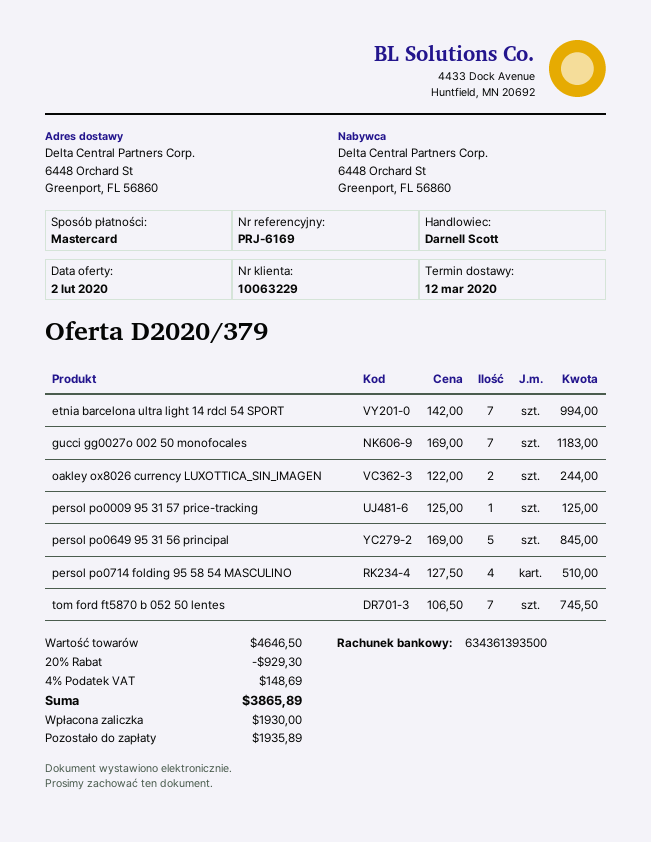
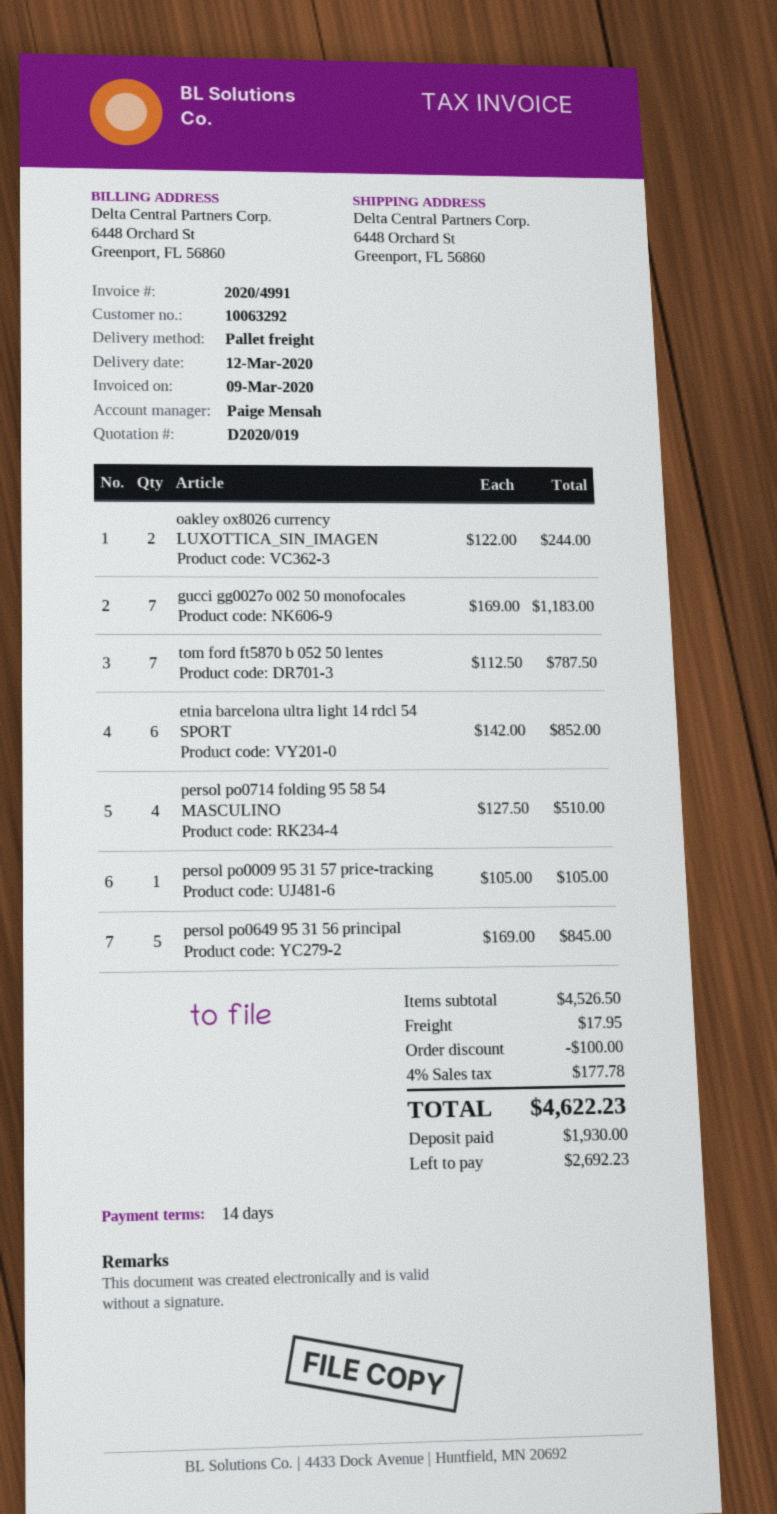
quote number: D2020/379 -> D2020/019
customer number: 10063229 -> 10063292
sales rep: Darnell Scott -> Paige Mensah
etnia barcelona ultra light 14 rdcl 54 SPORT: 7 x 142.00 = 994.00 -> 6 x 142.00 = 852.00
persol po0009 95 31 57 price-tracking: 1 x 125.00 = 125.00 -> 1 x 105.00 = 105.00
tom ford ft5870 b 052 50 lentes: 7 x 106.50 = 745.50 -> 7 x 112.50 = 787.50
subtotal: 4646.50 -> 4526.50
discount: 929.30 -> 100.00
shipping: none -> 17.95
tax: 4% = 148.69 -> 4% = 177.78
total: 3865.89 -> 4622.23
balance: 1935.89 -> 2692.23

